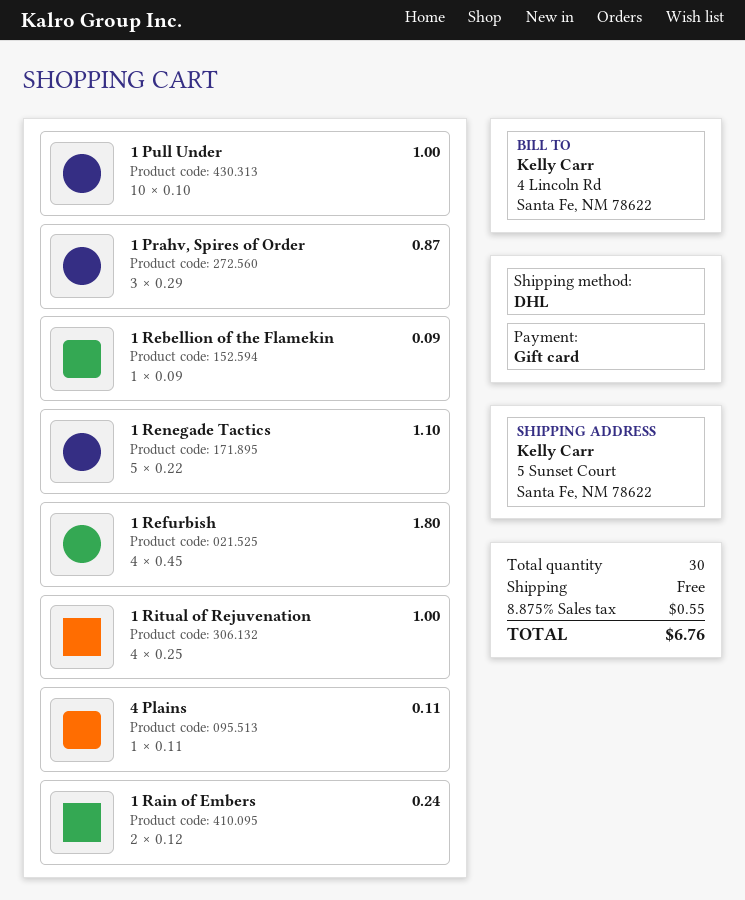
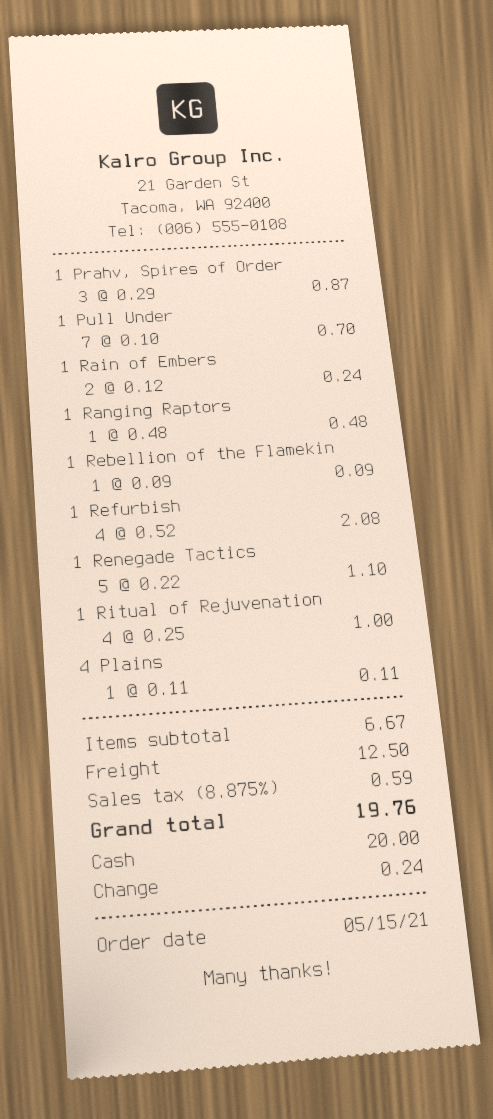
payment method: gift card -> cash
1 Pull Under: 10 x 0.10 = 1.00 -> 7 x 0.10 = 0.70
1 Refurbish: 4 x 0.45 = 1.80 -> 4 x 0.52 = 2.08
1 Ranging Raptors: none -> 1 x 0.48 = 0.48
shipping: 0.00 -> 12.50
tax: 8.875% = 0.55 -> 8.875% = 0.59
total: 6.76 -> 19.76

